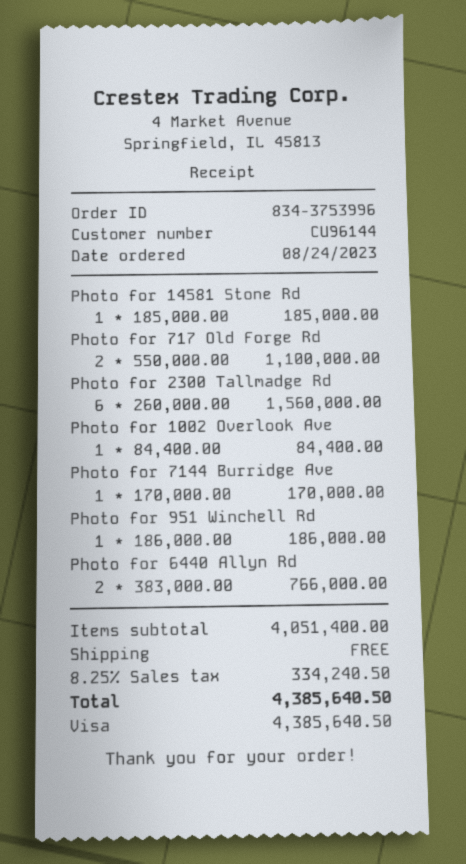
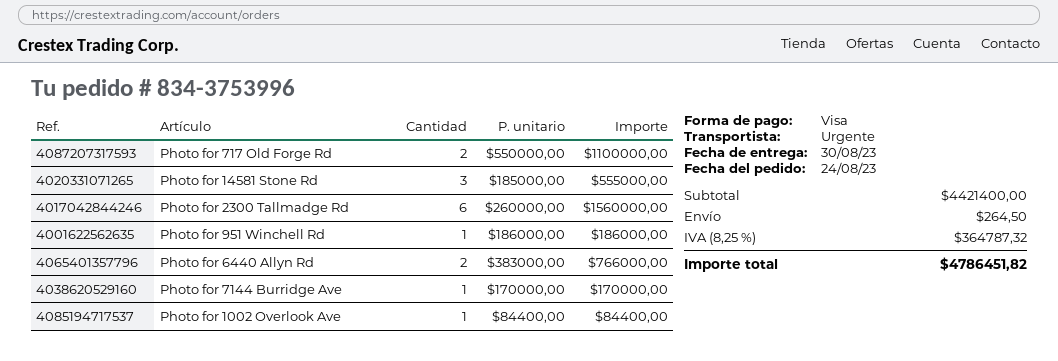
Photo for 14581 Stone Rd: 1 x 185000.00 = 185000.00 -> 3 x 185000.00 = 555000.00
subtotal: 4051400.00 -> 4421400.00
shipping: 0.00 -> 264.50
tax: 8.25% = 334240.50 -> 8.25% = 364787.32
total: 4385640.50 -> 4786451.82

